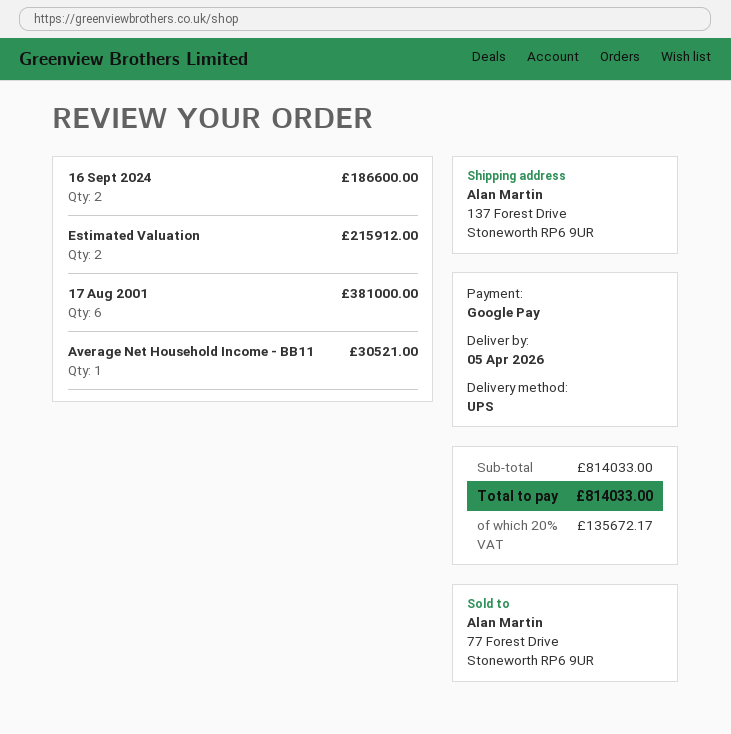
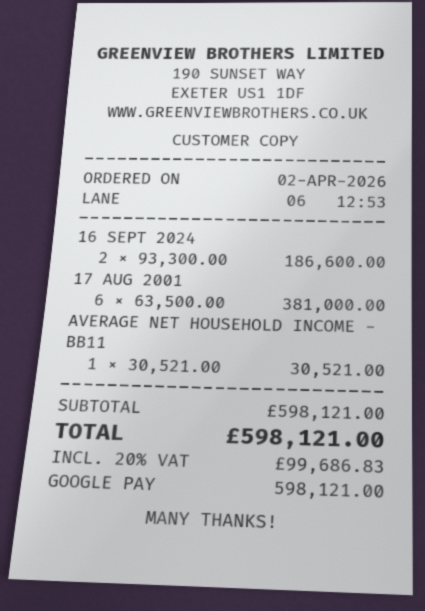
Estimated Valuation: 2 for 215912.00 -> none
subtotal: 814033.00 -> 598121.00
tax: 20% = 135672.17 -> 20% = 99686.83
total: 814033.00 -> 598121.00

